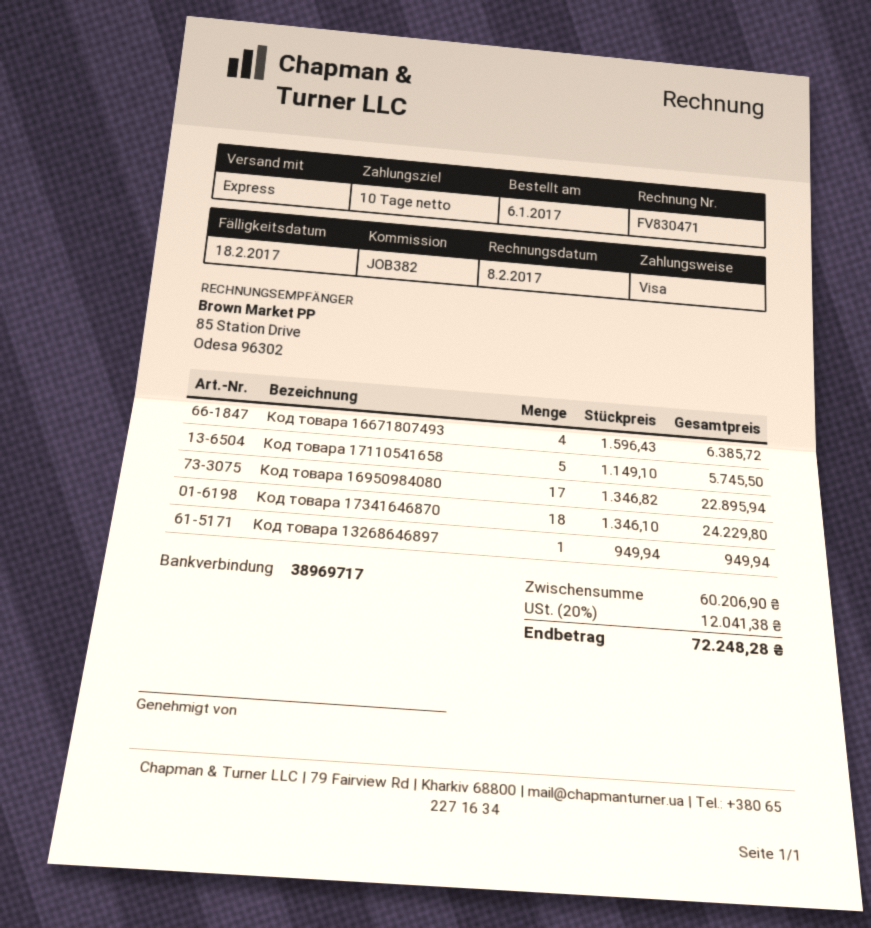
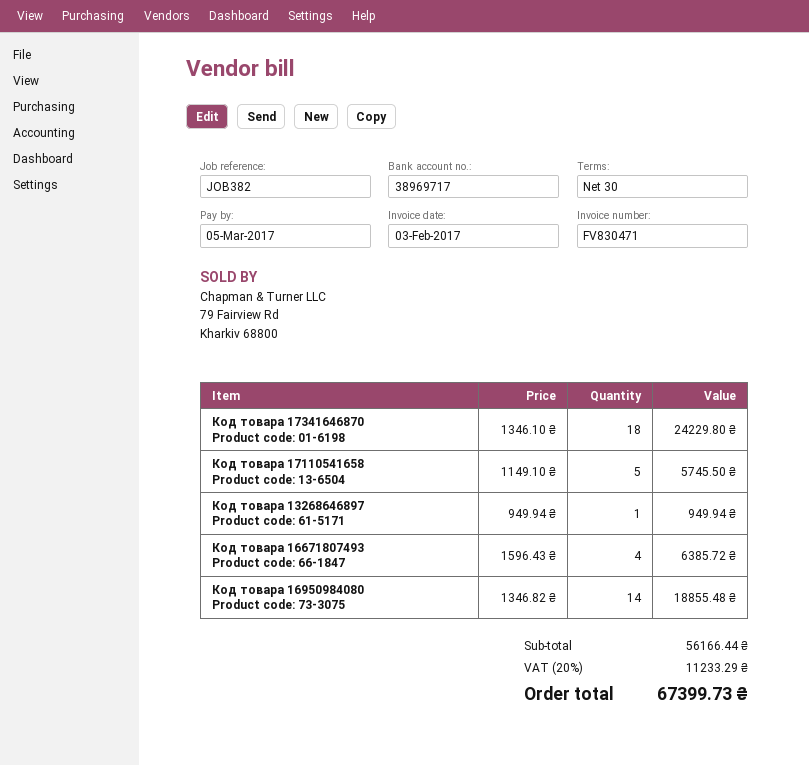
invoice date: 2017-02-08 -> 2017-02-03
payment terms: 10 days -> 30 days
due date: 2017-02-18 -> 2017-03-05
Код товара 16950984080: 17 x 1346.82 = 22895.94 -> 14 x 1346.82 = 18855.48
subtotal: 60206.90 -> 56166.44
tax: 20% = 12041.38 -> 20% = 11233.29
total: 72248.28 -> 67399.73

